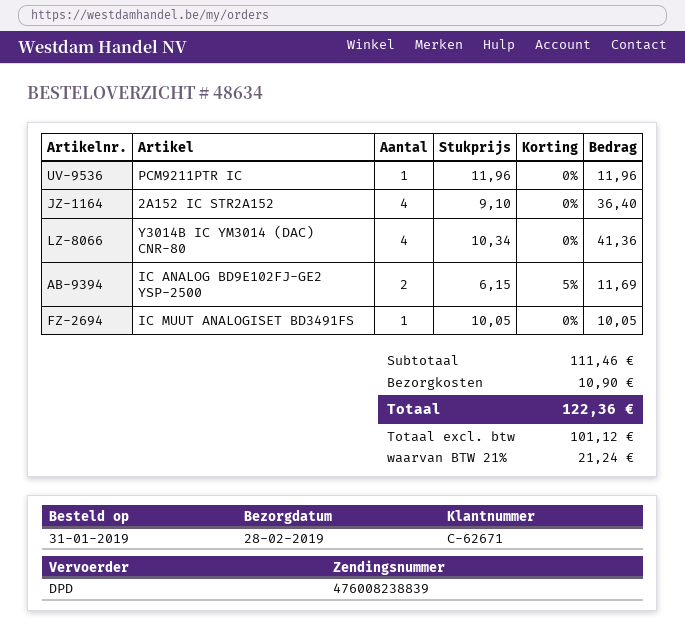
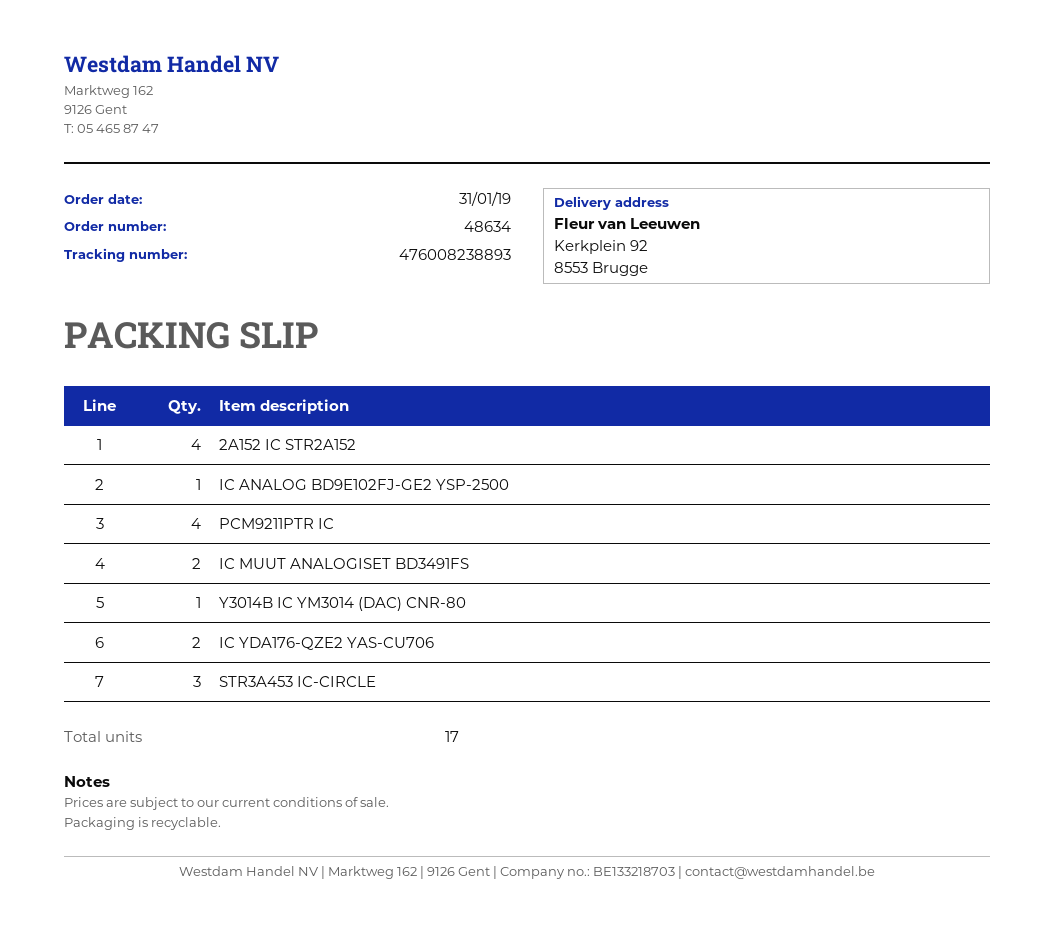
tracking number: 476008238839 -> 476008238893
PCM9211PTR IC: 1 -> 4
Y3014B IC YM3014 (DAC) CNR-80: 4 -> 1
IC ANALOG BD9E102FJ-GE2 YSP-2500: 2 -> 1
IC MUUT ANALOGISET BD3491FS: 1 -> 2
IC YDA176-QZE2 YAS-CU706: none -> 2
STR3A453 IC-CIRCLE: none -> 3

